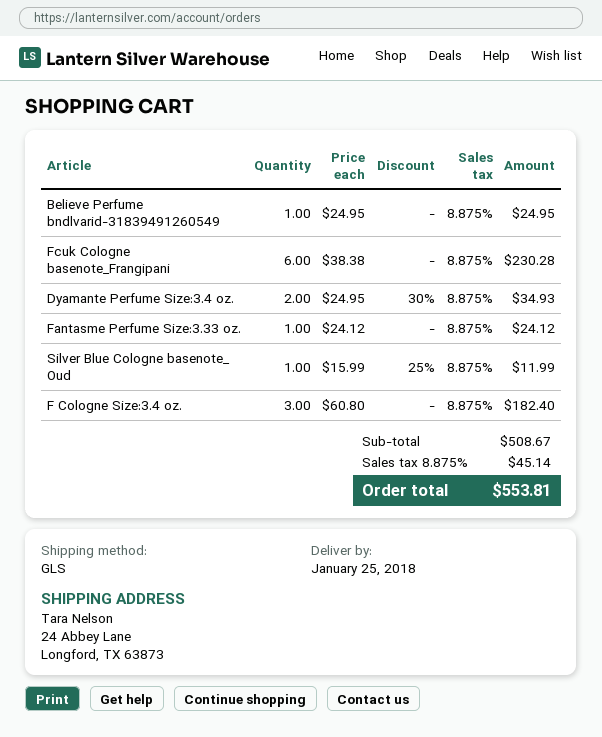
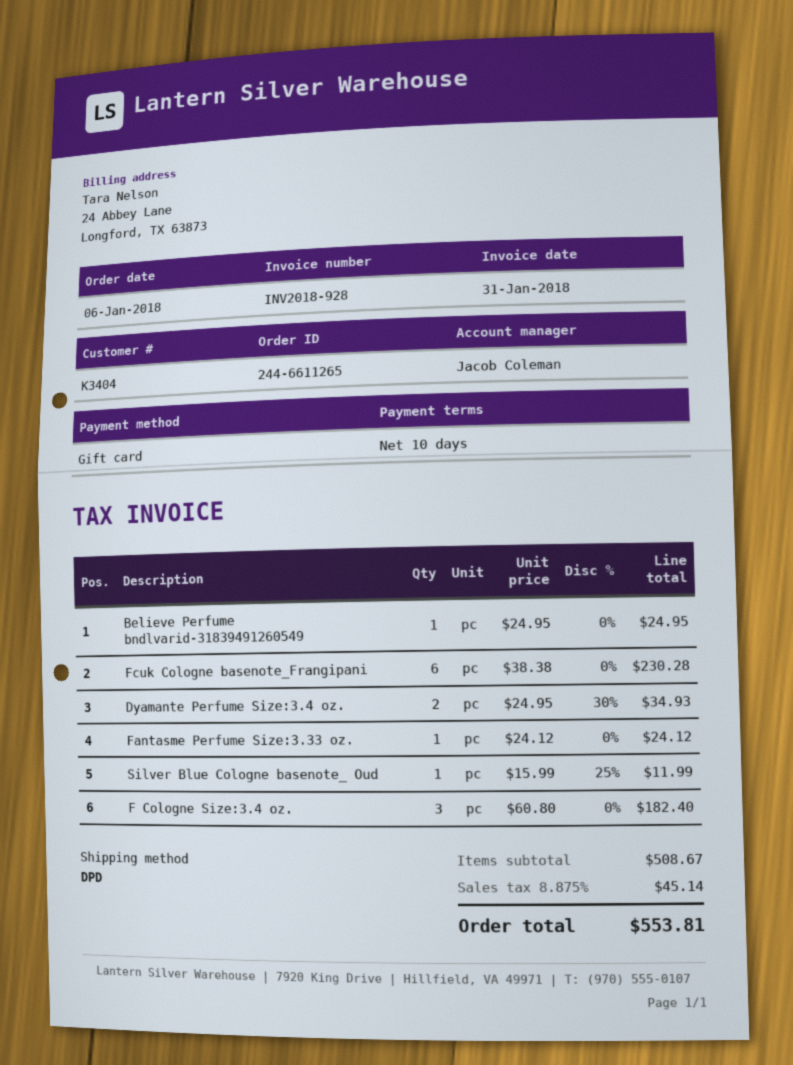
shipping method: GLS -> DPD

